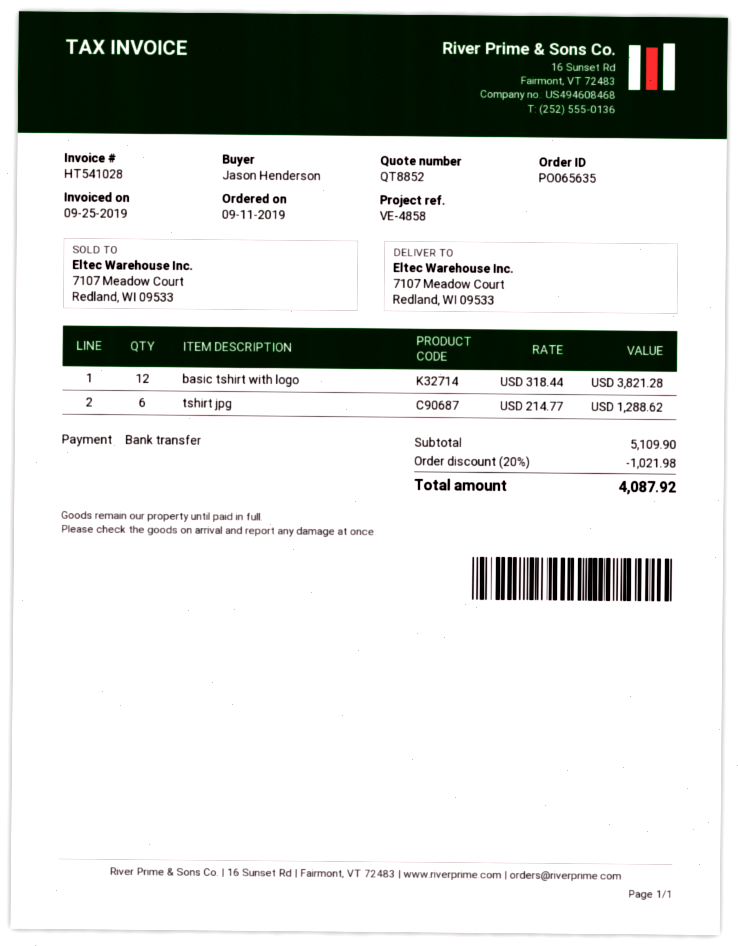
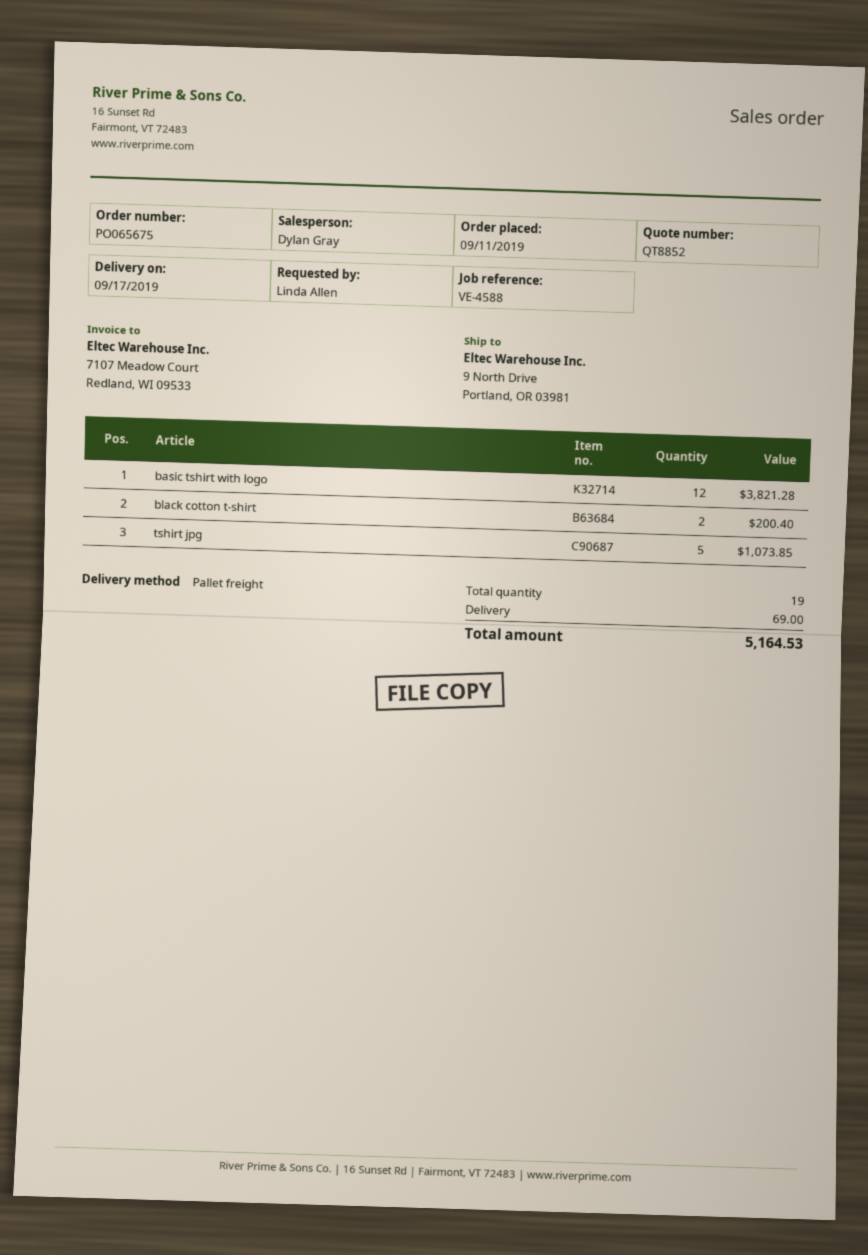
order number: PO065635 -> PO065675
reference: VE-4858 -> VE-4588
ordered by: Jason Henderson -> Linda Allen
ship to: 7107 Meadow Court, Redland, WI 09533 -> 9 North Drive, Portland, OR 03981
tshirt jpg: 6 for 1288.62 -> 5 for 1073.85
black cotton t-shirt: none -> 2 for 200.40
discount: 20% = 1021.98 -> none
shipping: none -> 69.00
total: 4087.92 -> 5164.53

